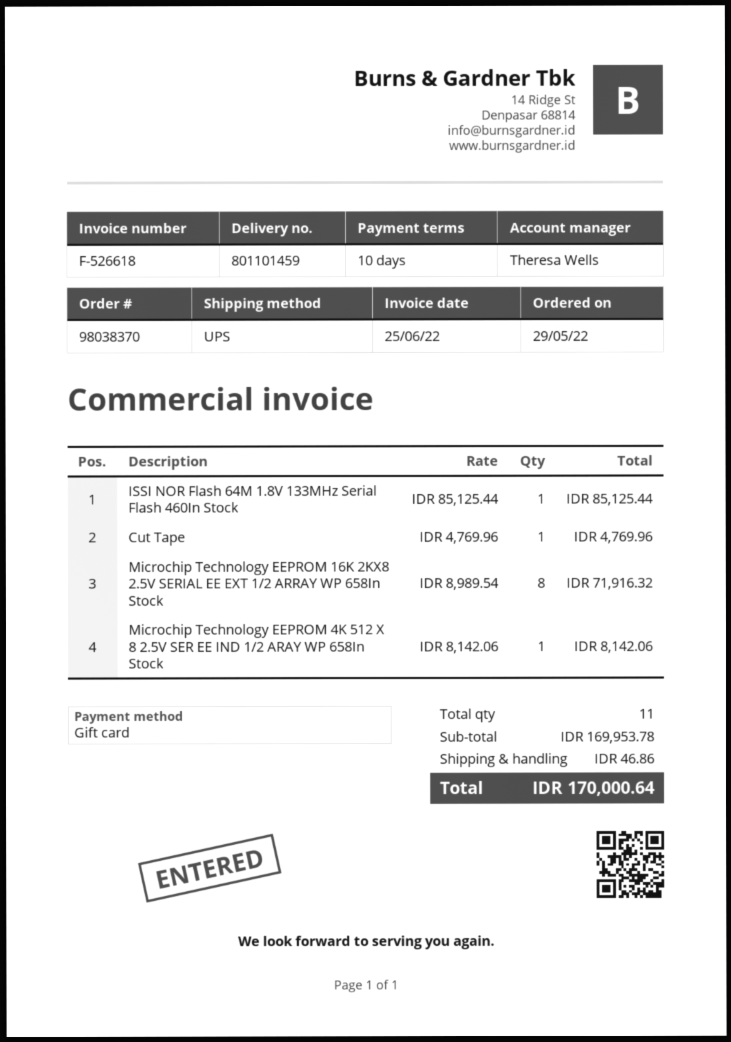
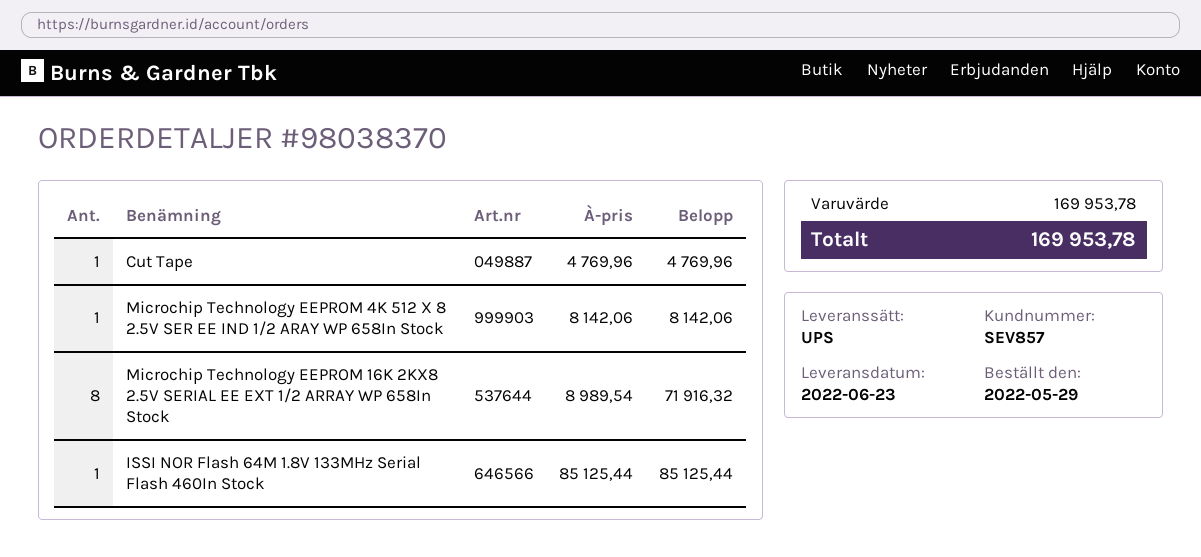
shipping: 46.86 -> none
total: 170000.64 -> 169953.78

